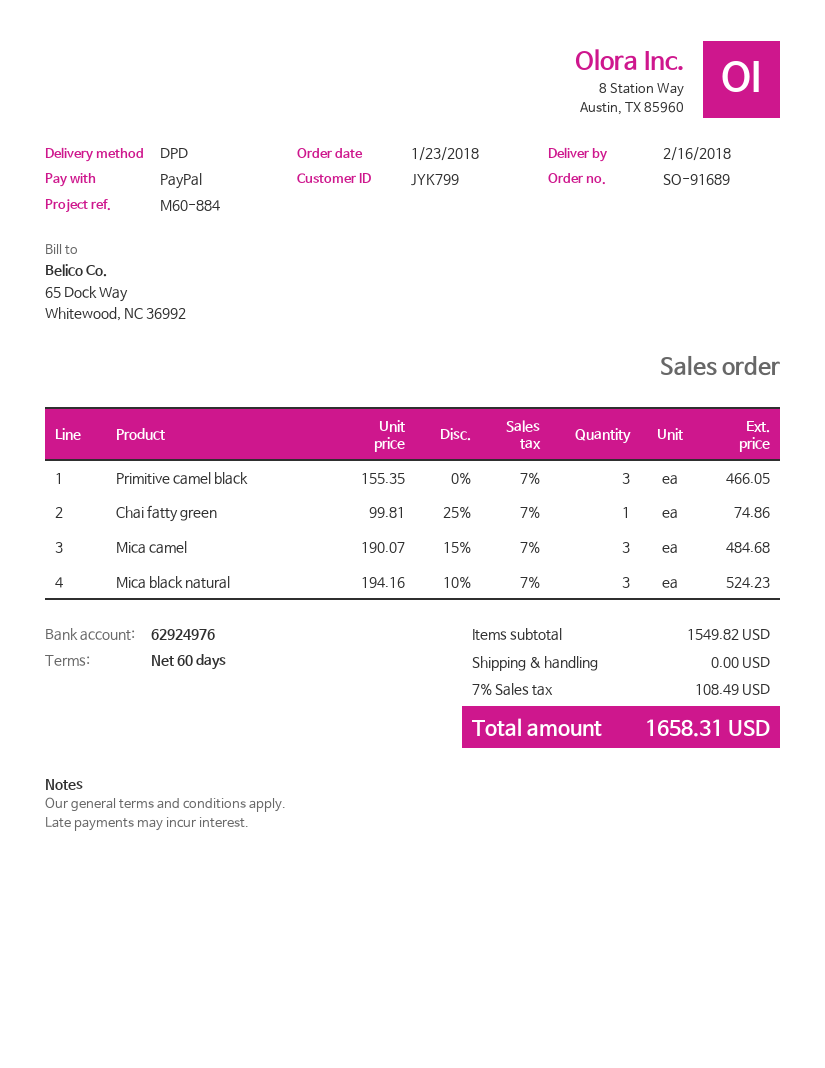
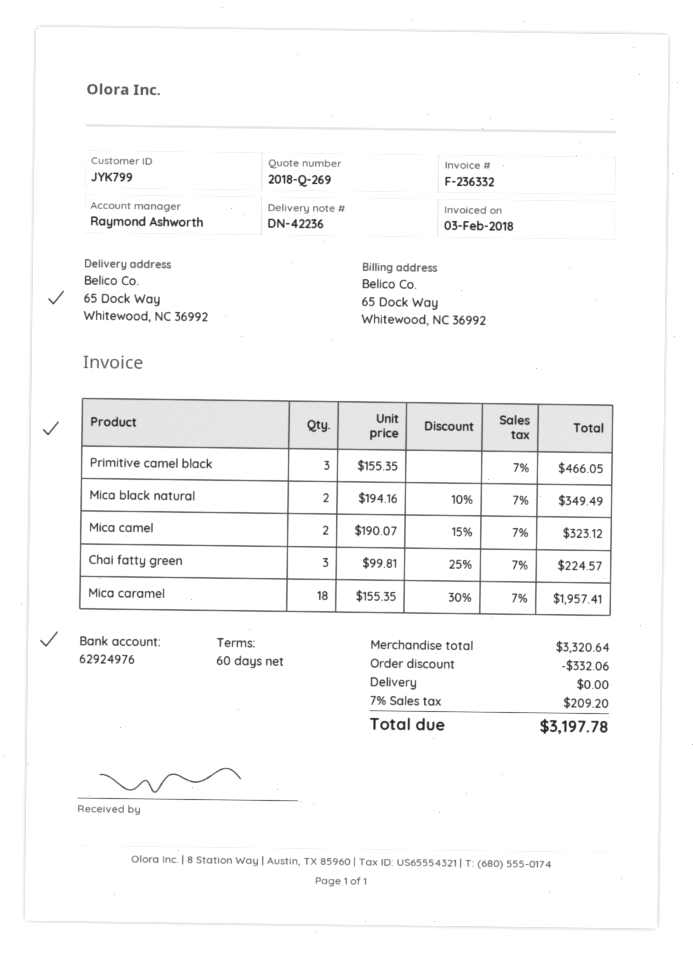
Chai fatty green: 1 x 99.81 - 25% = 74.86 -> 3 x 99.81 - 25% = 224.57
Mica camel: 3 x 190.07 - 15% = 484.68 -> 2 x 190.07 - 15% = 323.12
Mica black natural: 3 x 194.16 - 10% = 524.23 -> 2 x 194.16 - 10% = 349.49
Mica caramel: none -> 18 x 155.35 - 30% = 1957.41
subtotal: 1549.82 -> 3320.64
discount: none -> 332.06
tax: 7% = 108.49 -> 7% = 209.20
total: 1658.31 -> 3197.78

